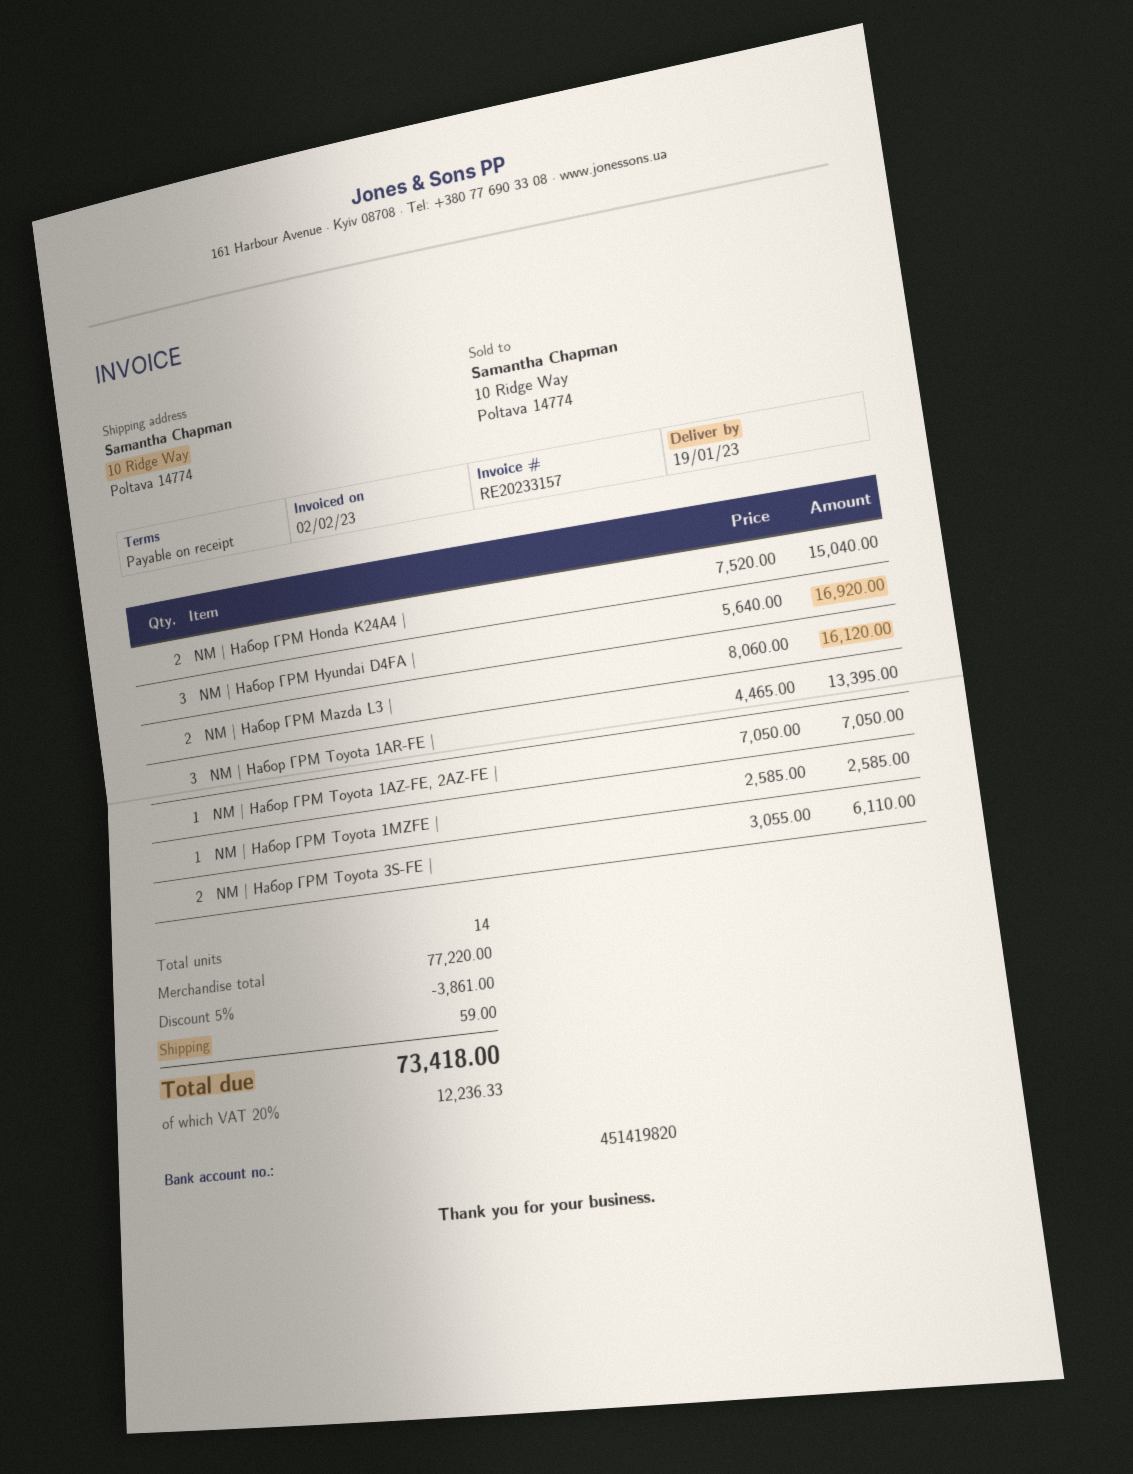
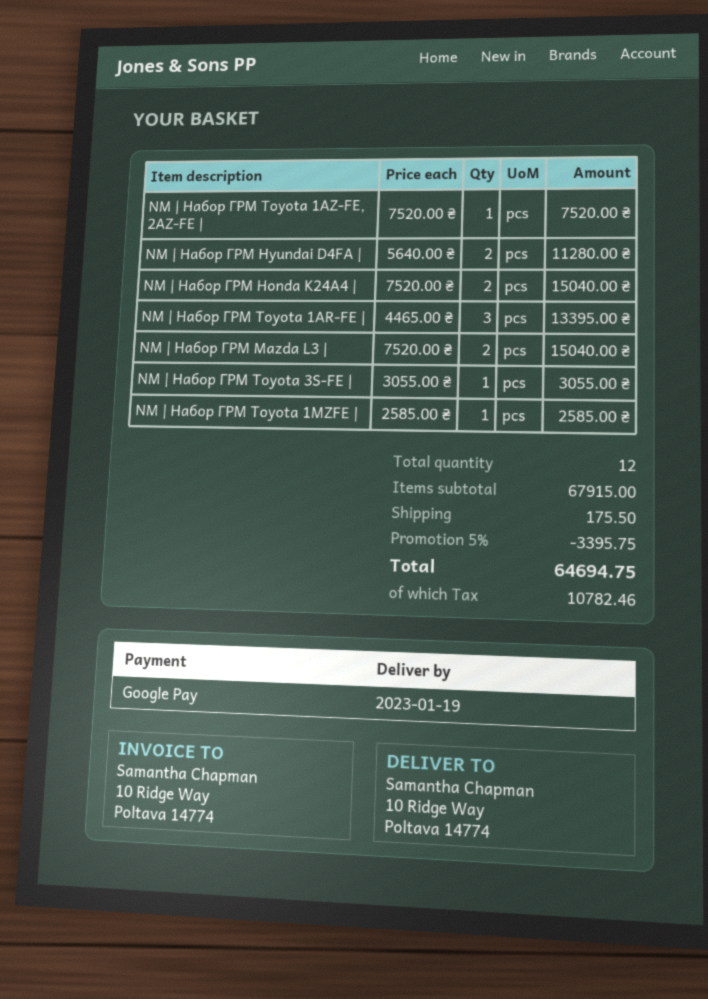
NM | Набор ГРМ Hyundai D4FA |: 3 x 5640.00 = 16920.00 -> 2 x 5640.00 = 11280.00
NM | Набор ГРМ Mazda L3 |: 2 x 8060.00 = 16120.00 -> 2 x 7520.00 = 15040.00
NM | Набор ГРМ Toyota 1AZ-FE, 2AZ-FE |: 1 x 7050.00 = 7050.00 -> 1 x 7520.00 = 7520.00
NM | Набор ГРМ Toyota 3S-FE |: 2 x 3055.00 = 6110.00 -> 1 x 3055.00 = 3055.00
total quantity: 14 -> 12
subtotal: 77220.00 -> 67915.00
discount: 5% = 3861.00 -> 5% = 3395.75
shipping: 59.00 -> 175.50
tax: 12236.33 -> 10782.46
total: 73418.00 -> 64694.75

